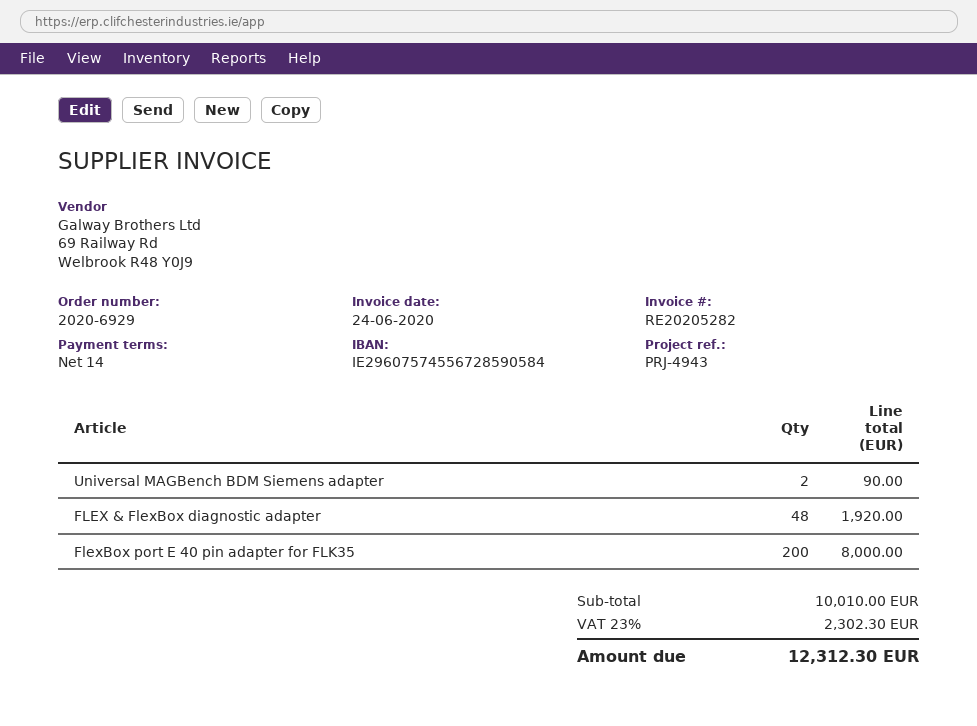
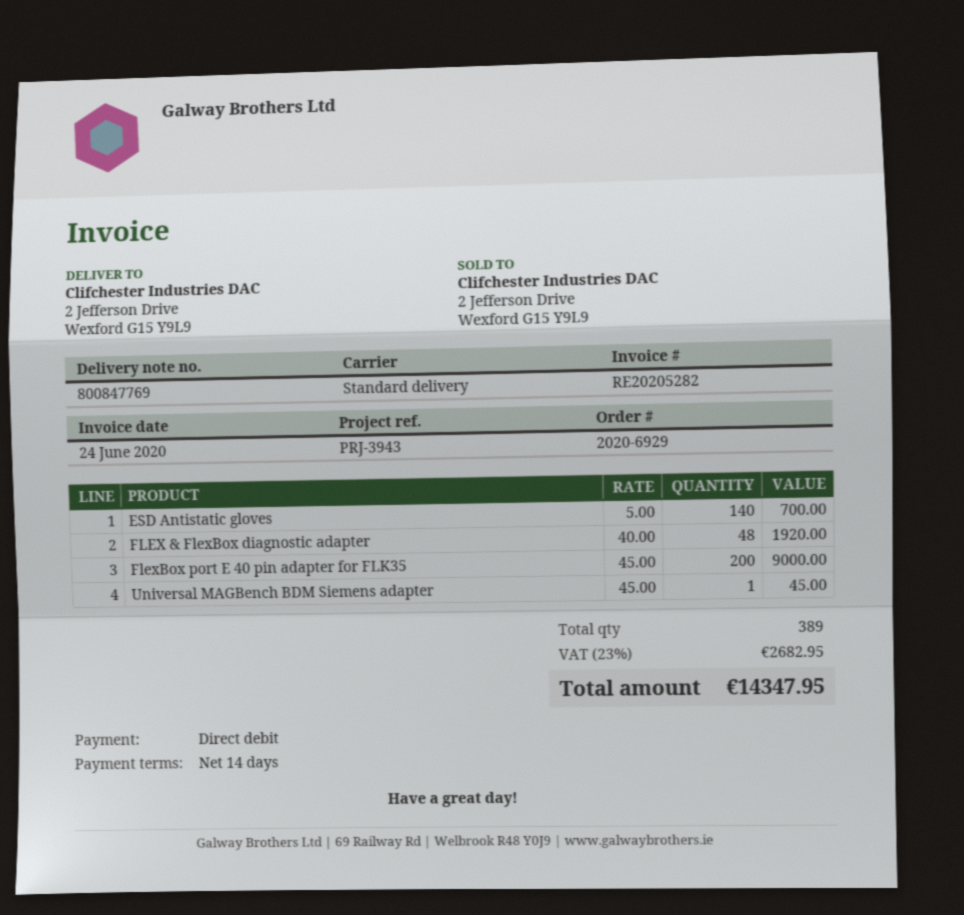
reference: PRJ-4943 -> PRJ-3943
Universal MAGBench BDM Siemens adapter: 2 for 90.00 -> 1 for 45.00
FlexBox port E 40 pin adapter for FLK35: 200 for 8000.00 -> 200 for 9000.00
ESD Antistatic gloves: none -> 140 for 700.00
tax: 23% = 2302.30 -> 23% = 2682.95
total: 12312.30 -> 14347.95

